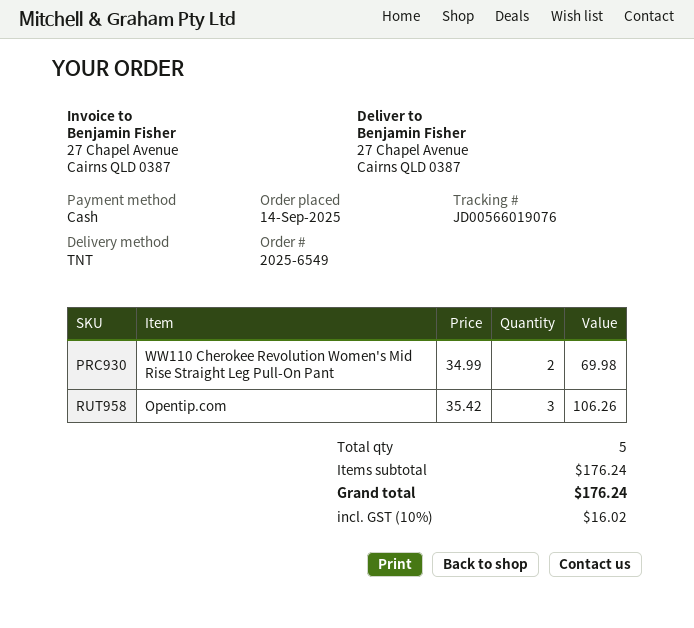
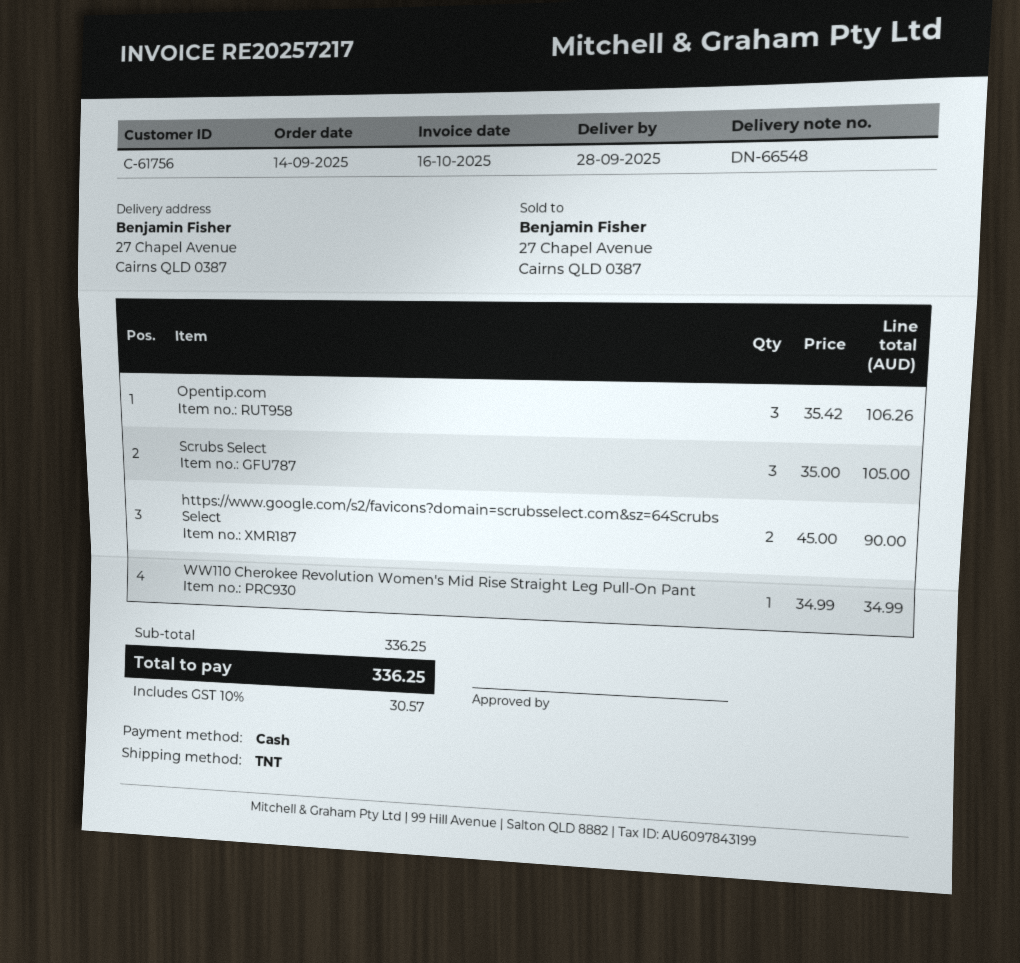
WW110 Cherokee Revolution Women's Mid Rise Straight Leg Pull-On Pant: 2 x 34.99 = 69.98 -> 1 x 34.99 = 34.99
Scrubs Select: none -> 3 x 35.00 = 105.00
https://www.google.com/s2/favicons?domain=scrubsselect.com&sz=64Scrubs Select: none -> 2 x 45.00 = 90.00
subtotal: 176.24 -> 336.25
tax: 10% = 16.02 -> 10% = 30.57
total: 176.24 -> 336.25

